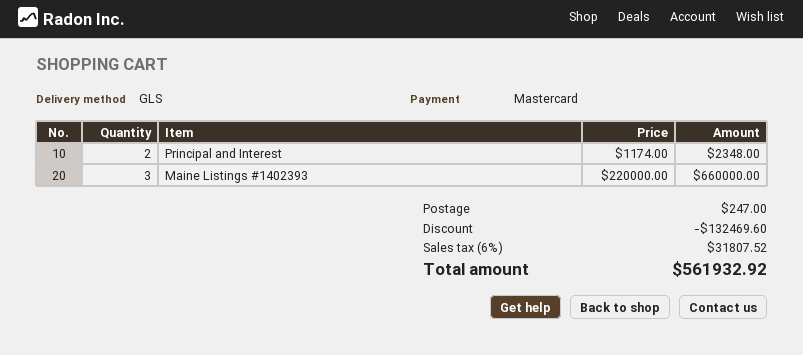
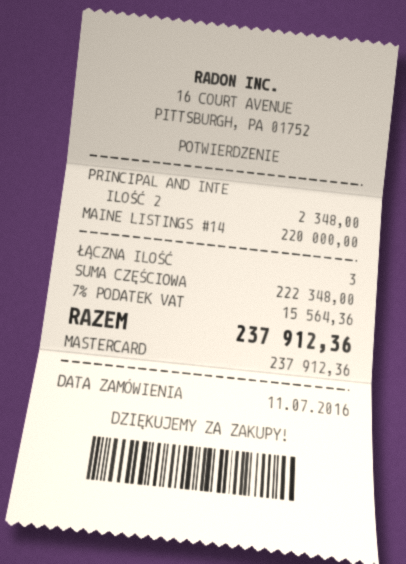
Maine Listings #1402393: 3 for 660000.00 -> 1 for 220000.00
discount: 132469.60 -> none
shipping: 247.00 -> none
tax: 6% = 31807.52 -> 7% = 15564.36
total: 561932.92 -> 237912.36

